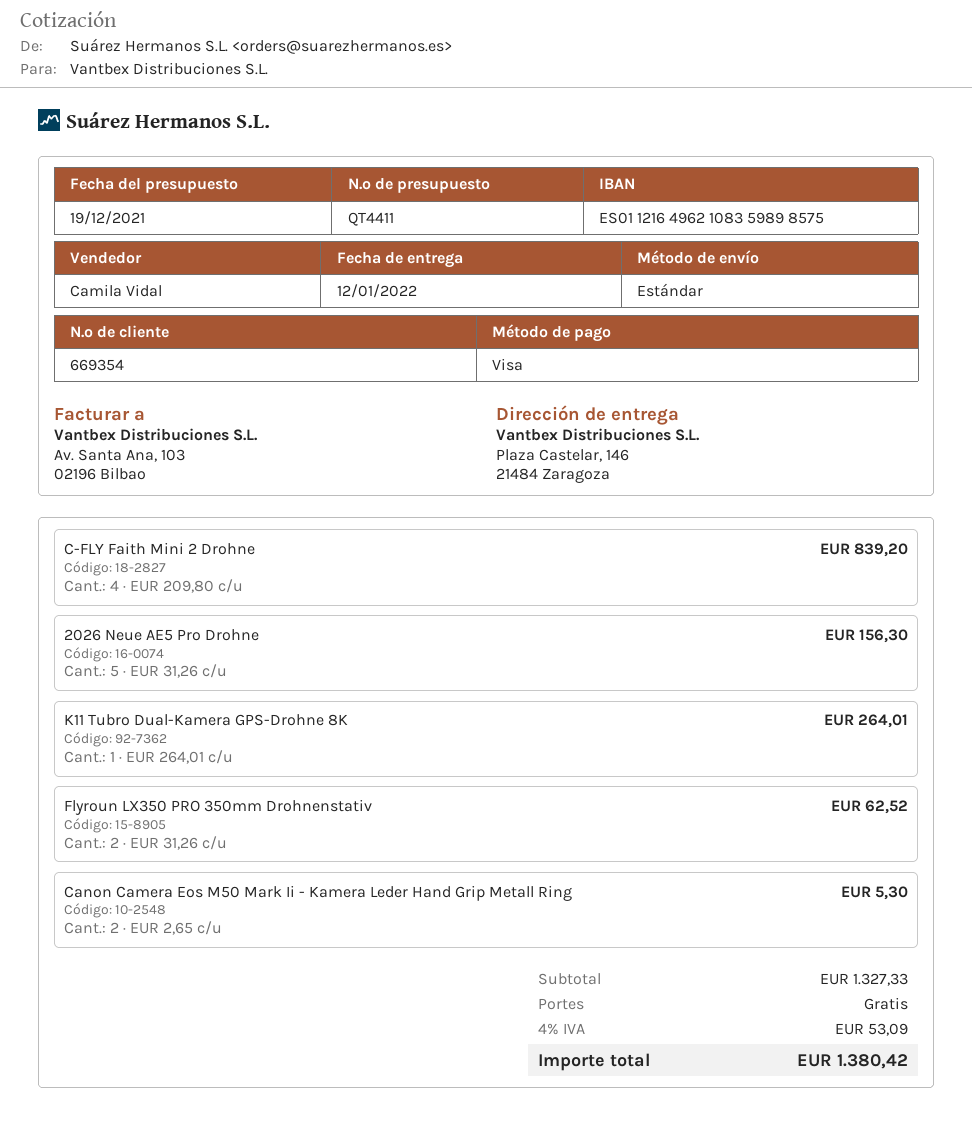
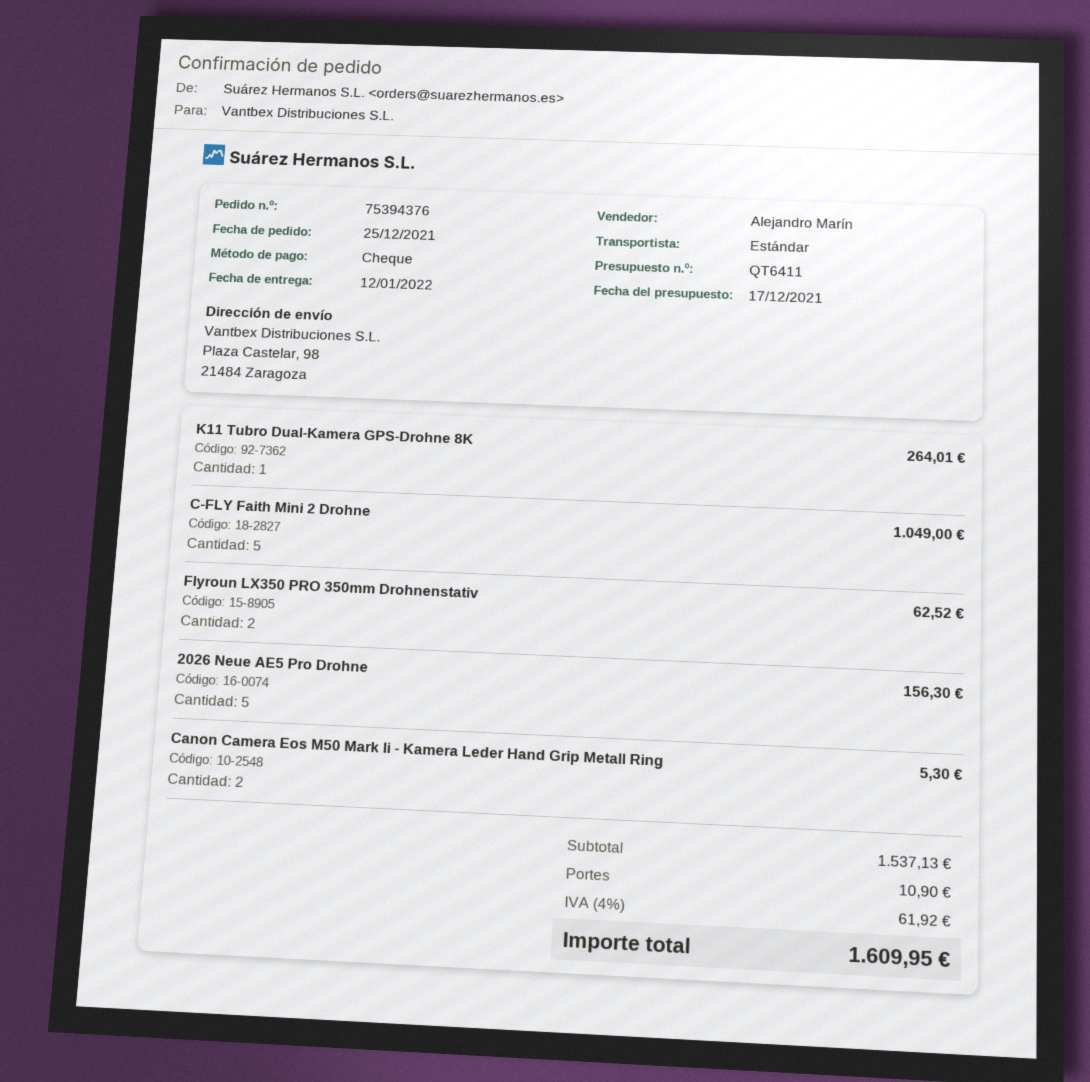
quote number: QT4411 -> QT6411
quote date: 2021-12-19 -> 2021-12-17
sales rep: Camila Vidal -> Alejandro Marín
payment method: Visa -> cheque
ship to: Plaza Castelar, 146, 21484 Zaragoza -> Plaza Castelar, 98, 21484 Zaragoza
C-FLY Faith Mini 2 Drohne: 4 for 839.20 -> 5 for 1049.00
subtotal: 1327.33 -> 1537.13
shipping: 0.00 -> 10.90
tax: 4% = 53.09 -> 4% = 61.92
total: 1380.42 -> 1609.95

